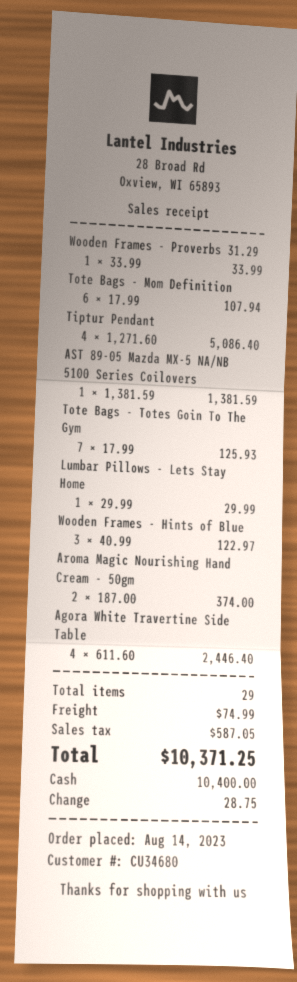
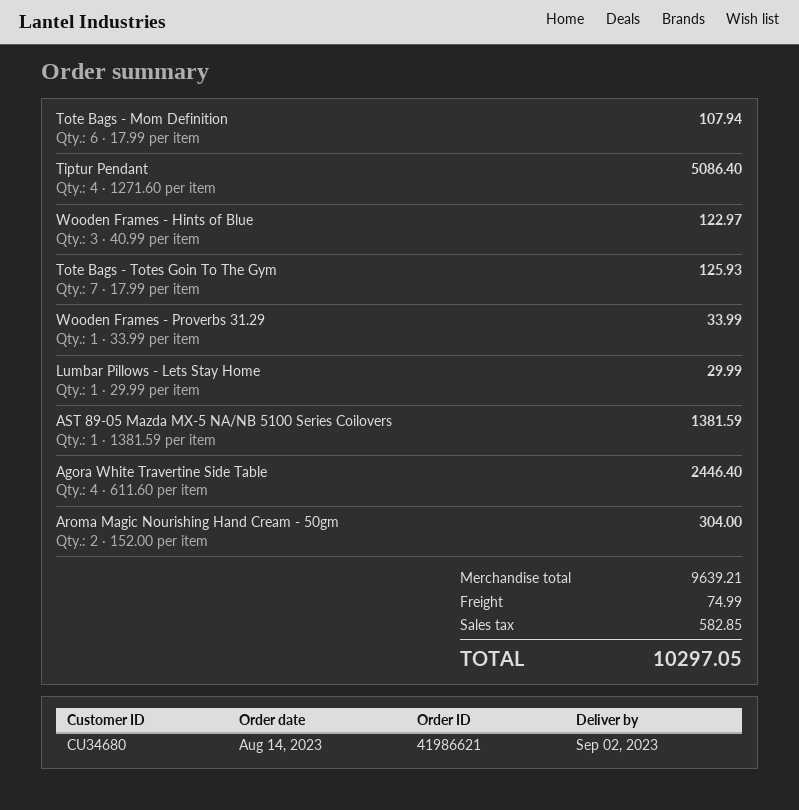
Aroma Magic Nourishing Hand Cream - 50gm: 2 x 187.00 = 374.00 -> 2 x 152.00 = 304.00
tax: 587.05 -> 582.85
total: 10371.25 -> 10297.05

